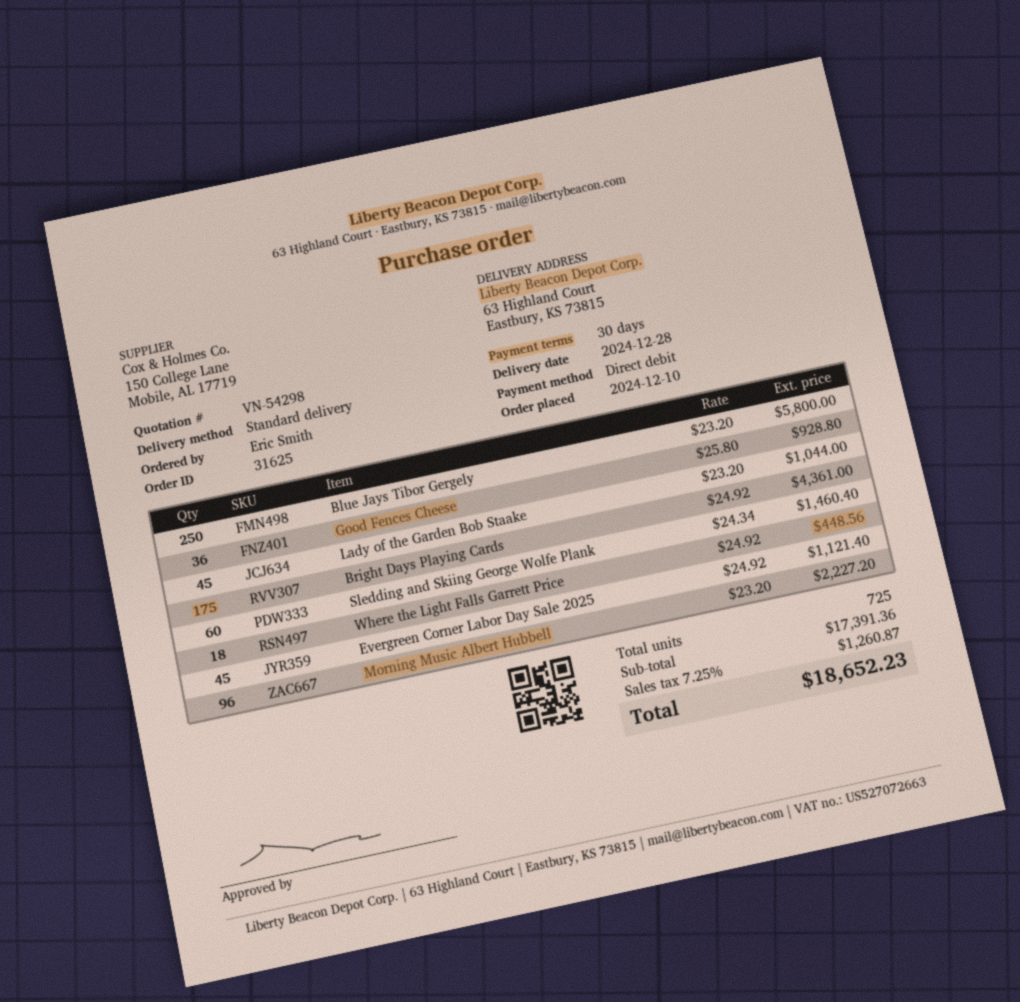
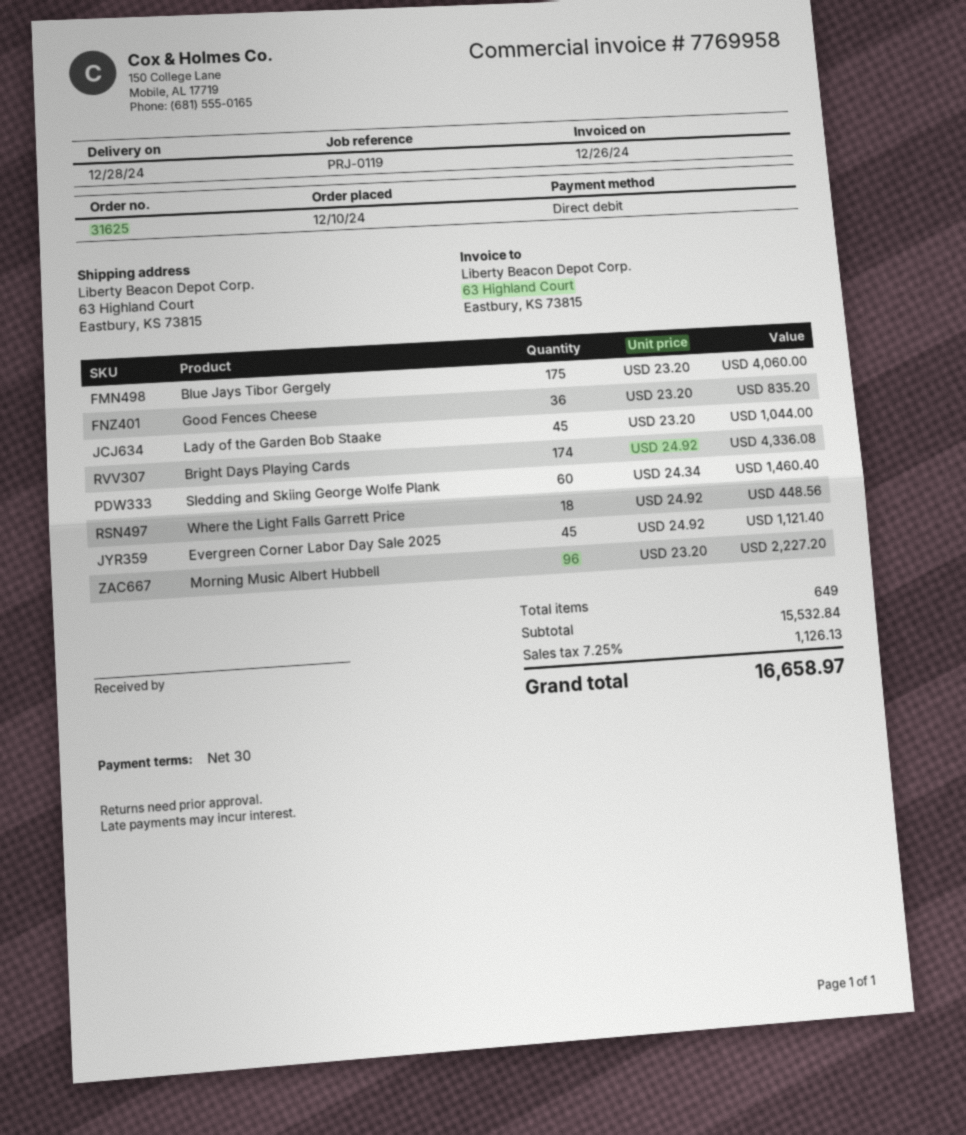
Blue Jays Tibor Gergely: 250 x 23.20 = 5800.00 -> 175 x 23.20 = 4060.00
Good Fences Cheese: 36 x 25.80 = 928.80 -> 36 x 23.20 = 835.20
Bright Days Playing Cards: 175 x 24.92 = 4361.00 -> 174 x 24.92 = 4336.08
total quantity: 725 -> 649
subtotal: 17391.36 -> 15532.84
tax: 7.25% = 1260.87 -> 7.25% = 1126.13
total: 18652.23 -> 16658.97

